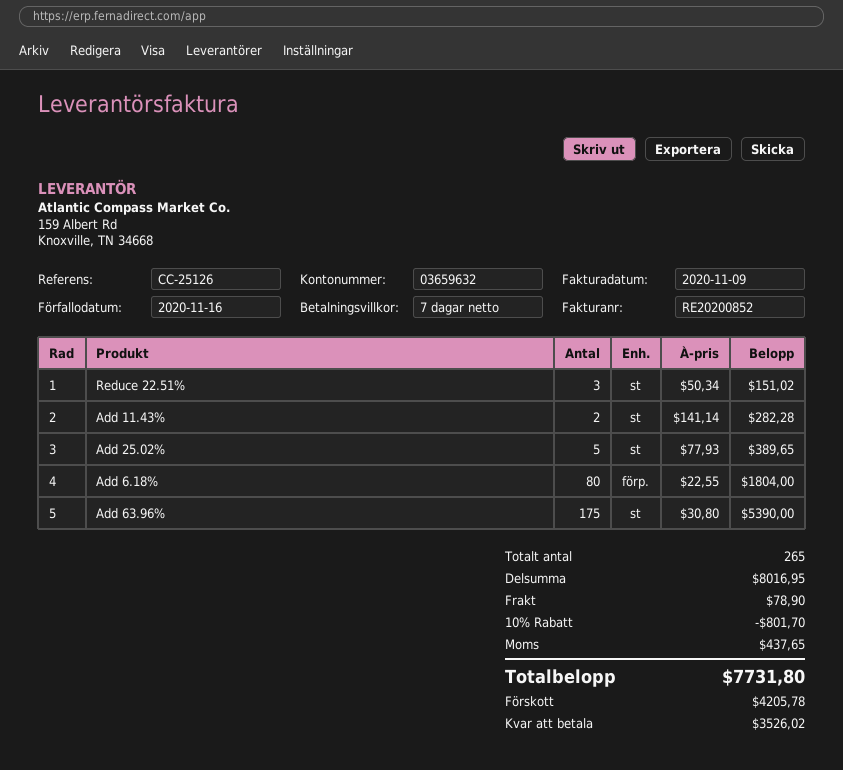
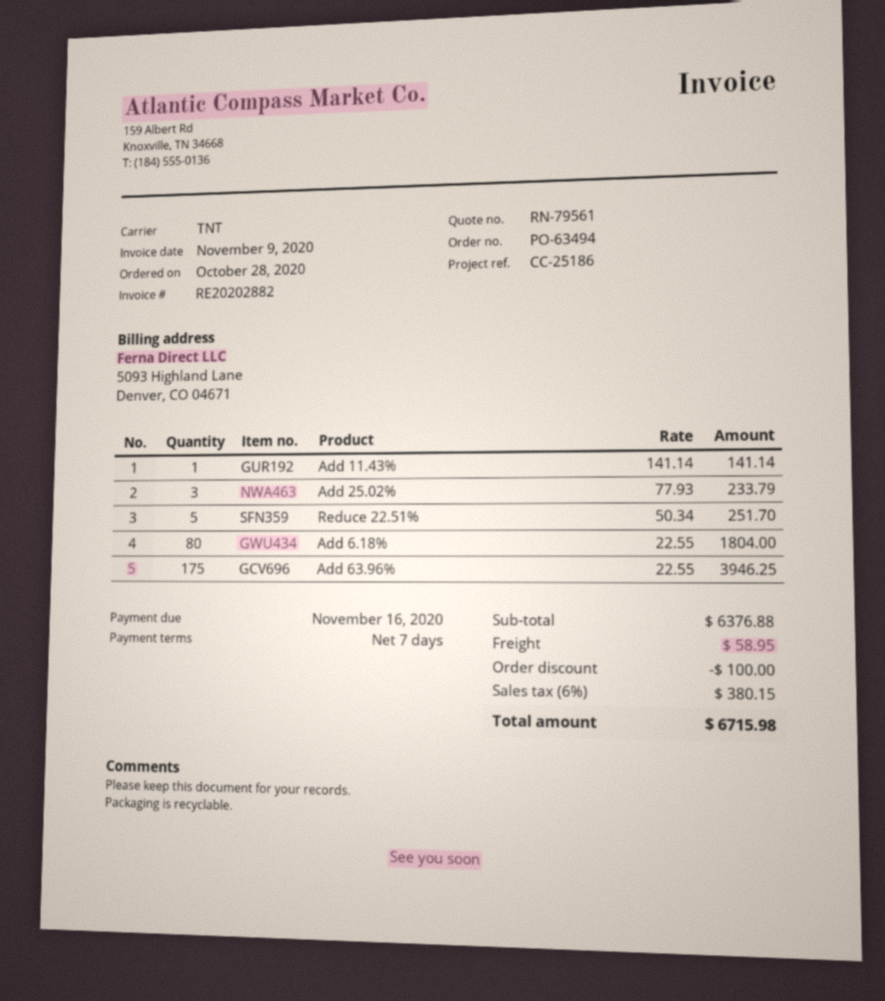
invoice number: RE20200852 -> RE20202882
reference: CC-25126 -> CC-25186
Reduce 22.51%: 3 x 50.34 = 151.02 -> 5 x 50.34 = 251.70
Add 11.43%: 2 x 141.14 = 282.28 -> 1 x 141.14 = 141.14
Add 25.02%: 5 x 77.93 = 389.65 -> 3 x 77.93 = 233.79
Add 63.96%: 175 x 30.80 = 5390.00 -> 175 x 22.55 = 3946.25
subtotal: 8016.95 -> 6376.88
discount: 801.70 -> 100.00
shipping: 78.90 -> 58.95
tax: 437.65 -> 380.15
total: 7731.80 -> 6715.98

